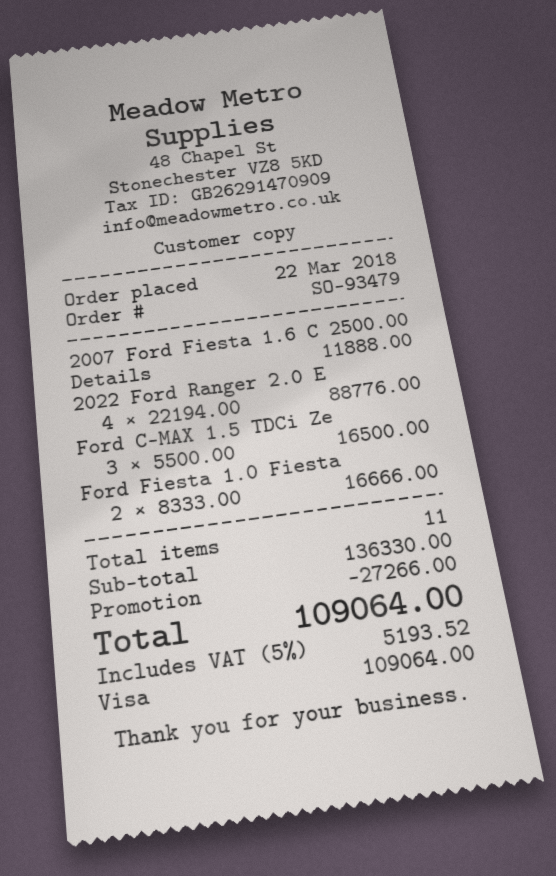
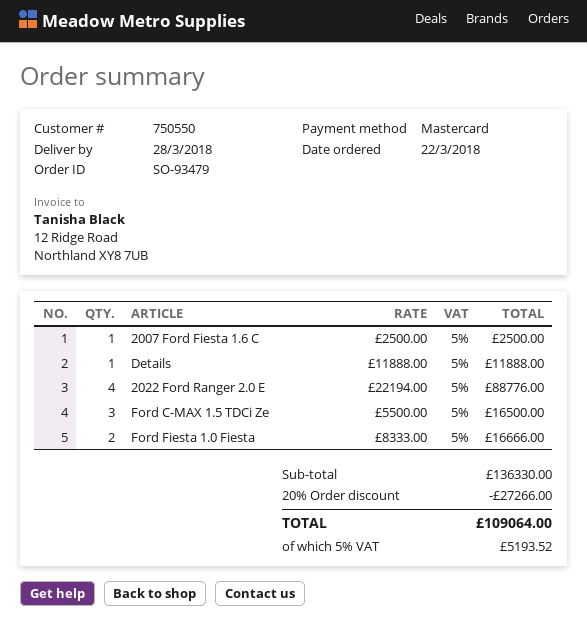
payment method: Visa -> Mastercard

